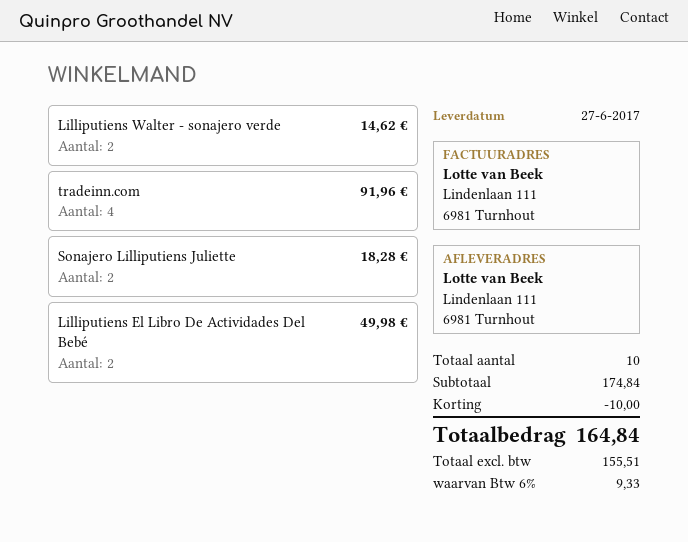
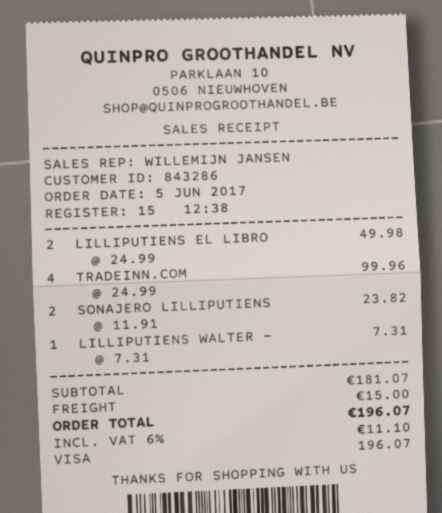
Lilliputiens Walter - sonajero verde: 2 for 14.62 -> 1 for 7.31
tradeinn.com: 4 for 91.96 -> 4 for 99.96
Sonajero Lilliputiens Juliette: 2 for 18.28 -> 2 for 23.82
subtotal: 174.84 -> 181.07
discount: 10.00 -> none
shipping: none -> 15.00
tax: 6% = 9.33 -> 6% = 11.10
total: 164.84 -> 196.07

